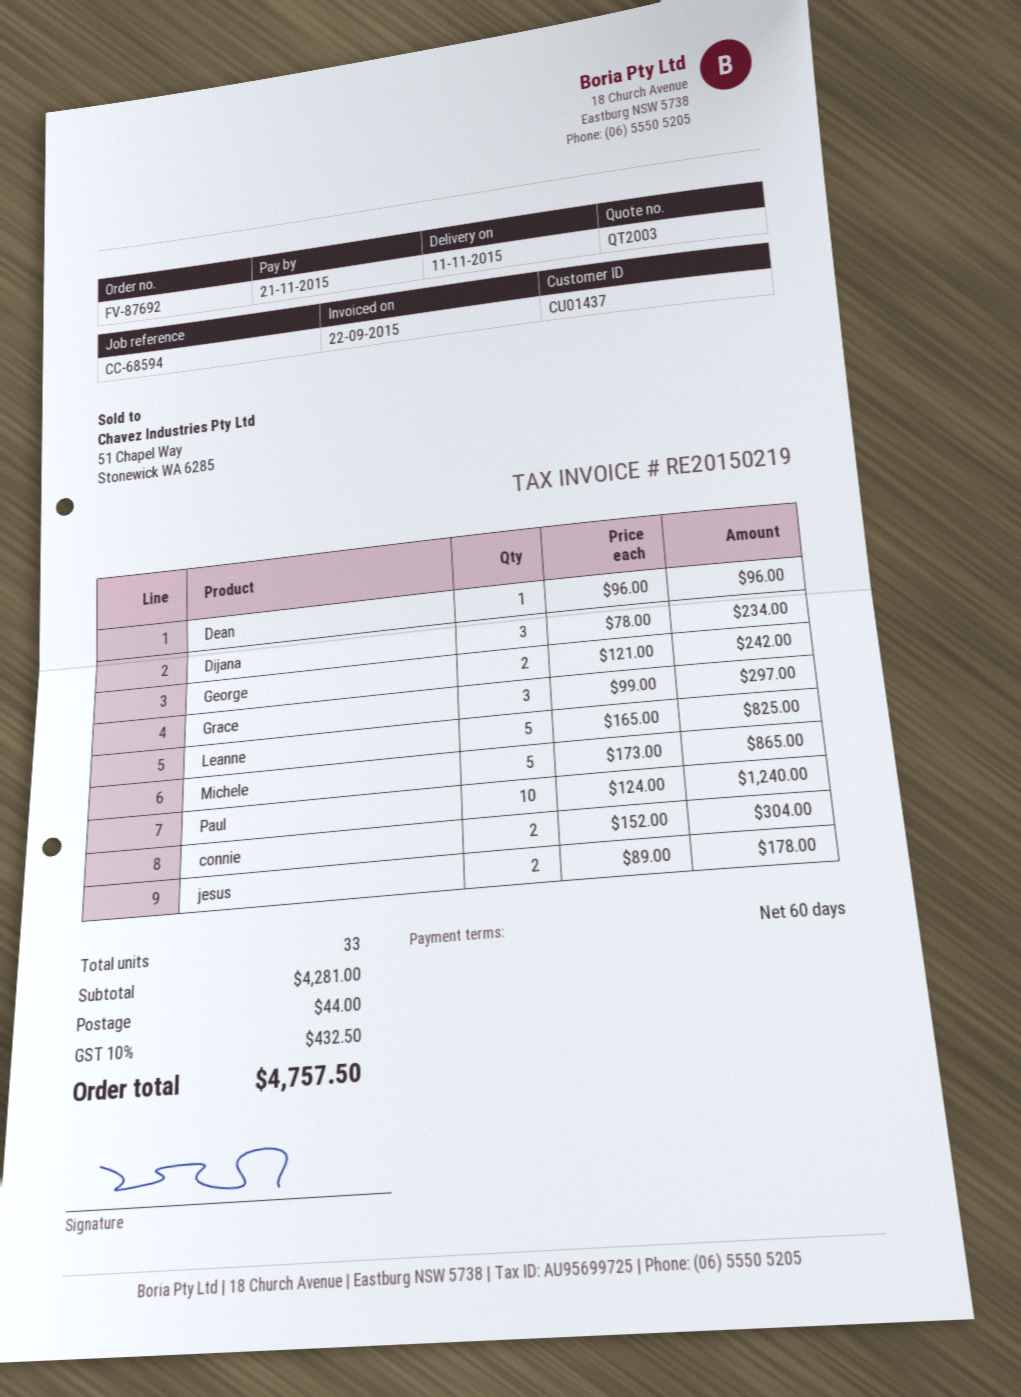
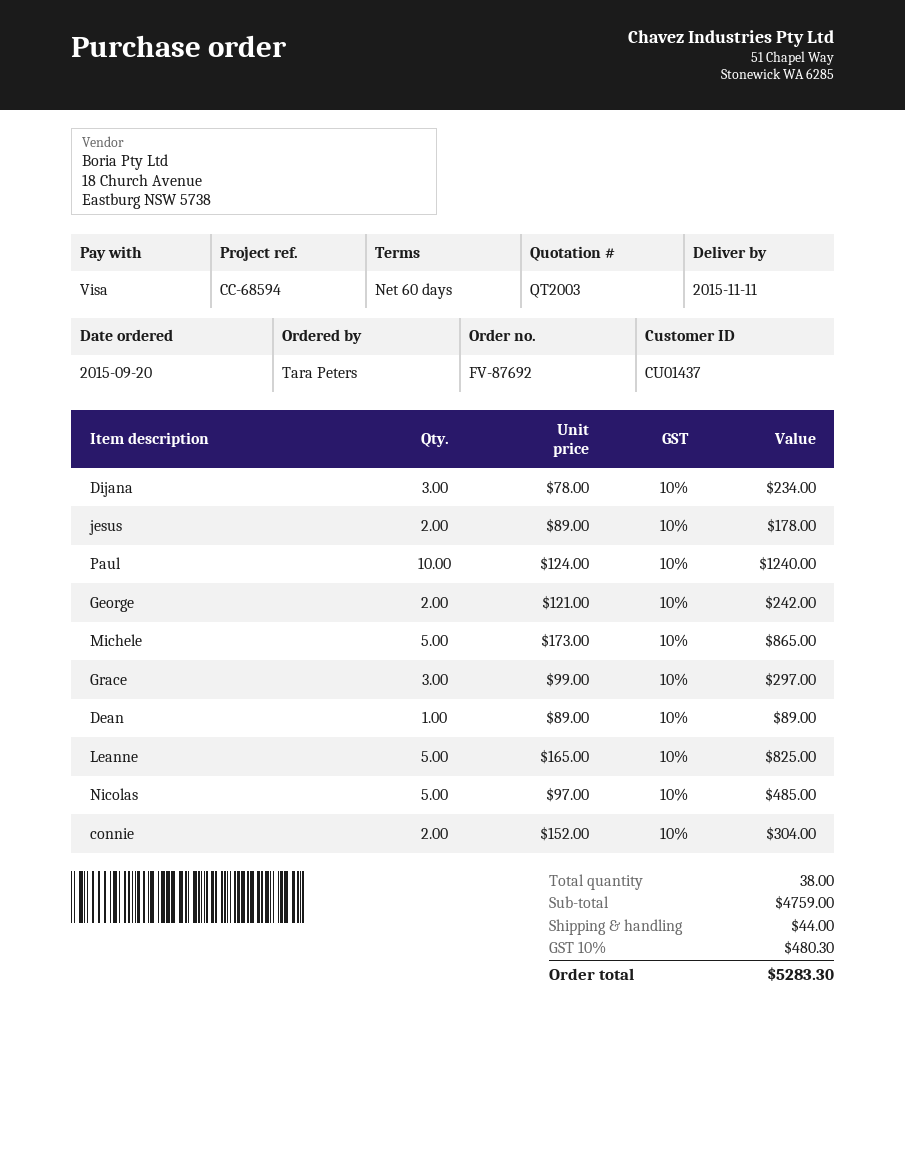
Dean: 1 x 96.00 = 96.00 -> 1 x 89.00 = 89.00
Nicolas: none -> 5 x 97.00 = 485.00
total quantity: 33 -> 38
subtotal: 4281.00 -> 4759.00
tax: 10% = 432.50 -> 10% = 480.30
total: 4757.50 -> 5283.30

